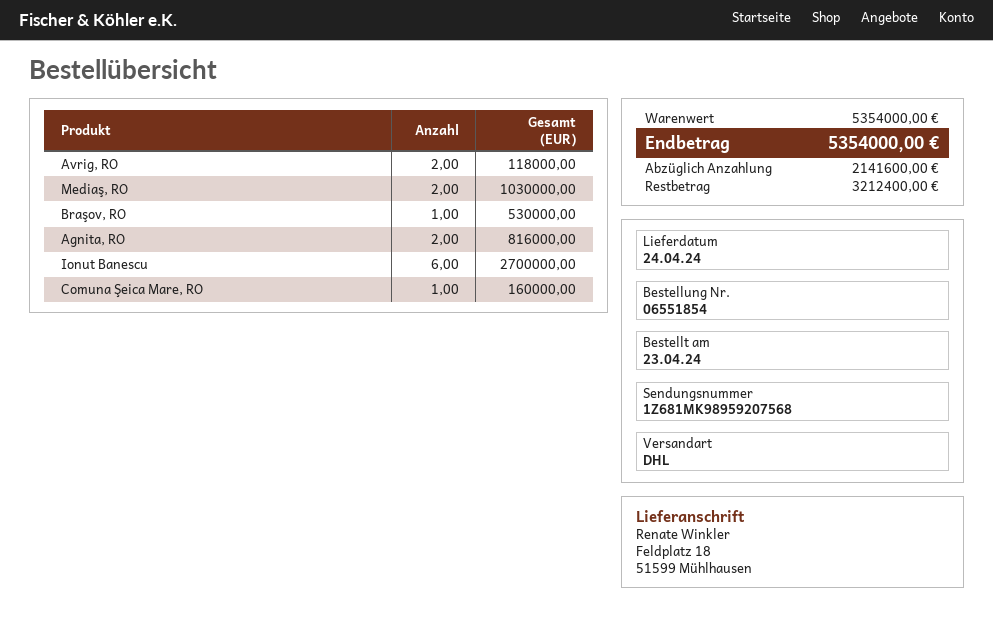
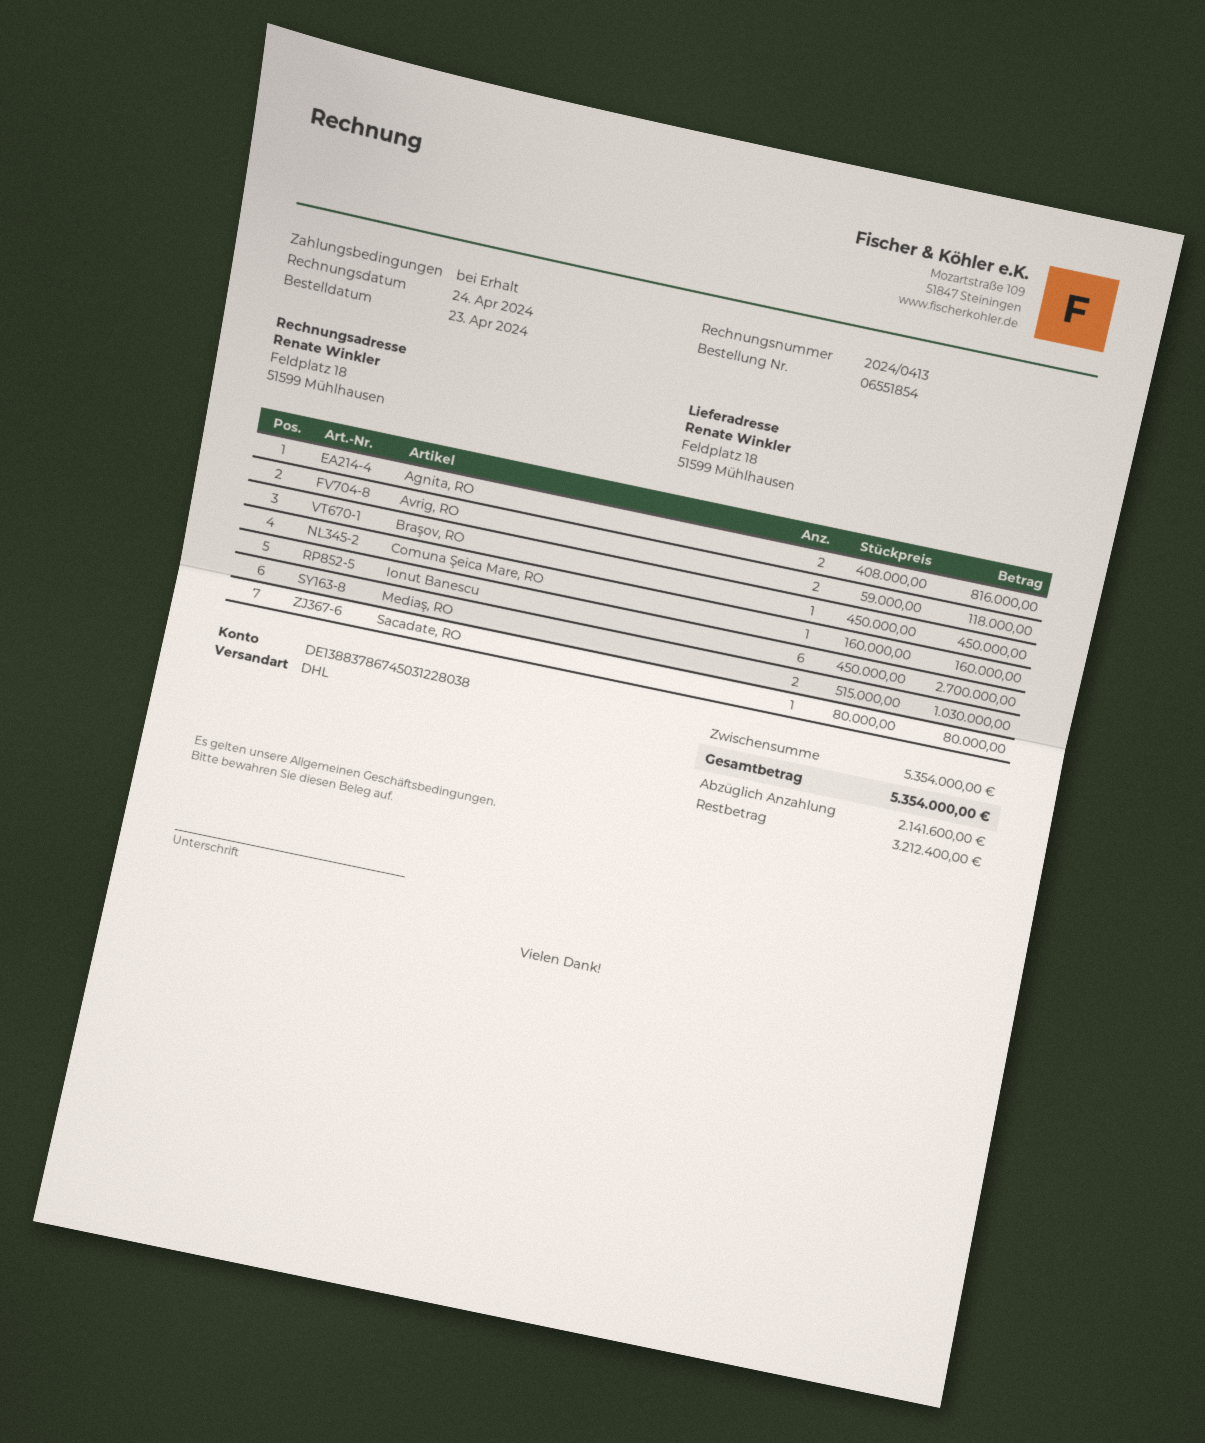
Braşov, RO: 1 for 530000.00 -> 1 for 450000.00
Sacadate, RO: none -> 1 for 80000.00

